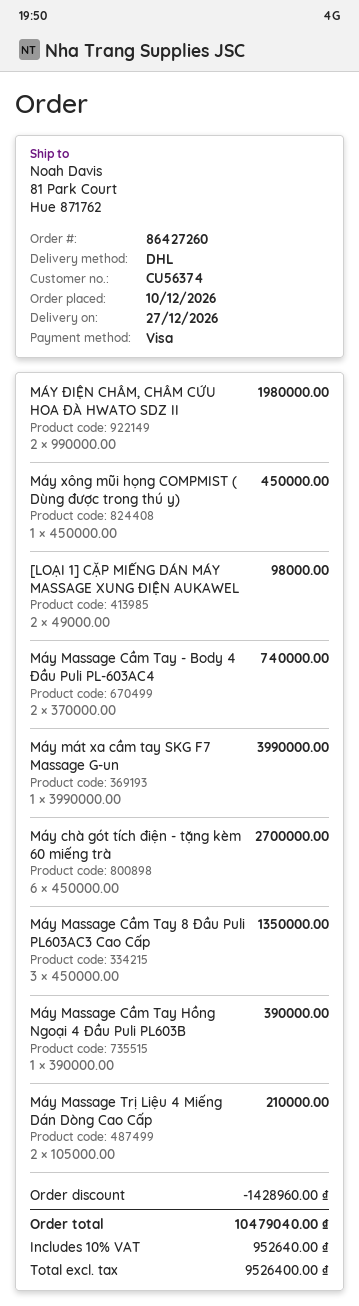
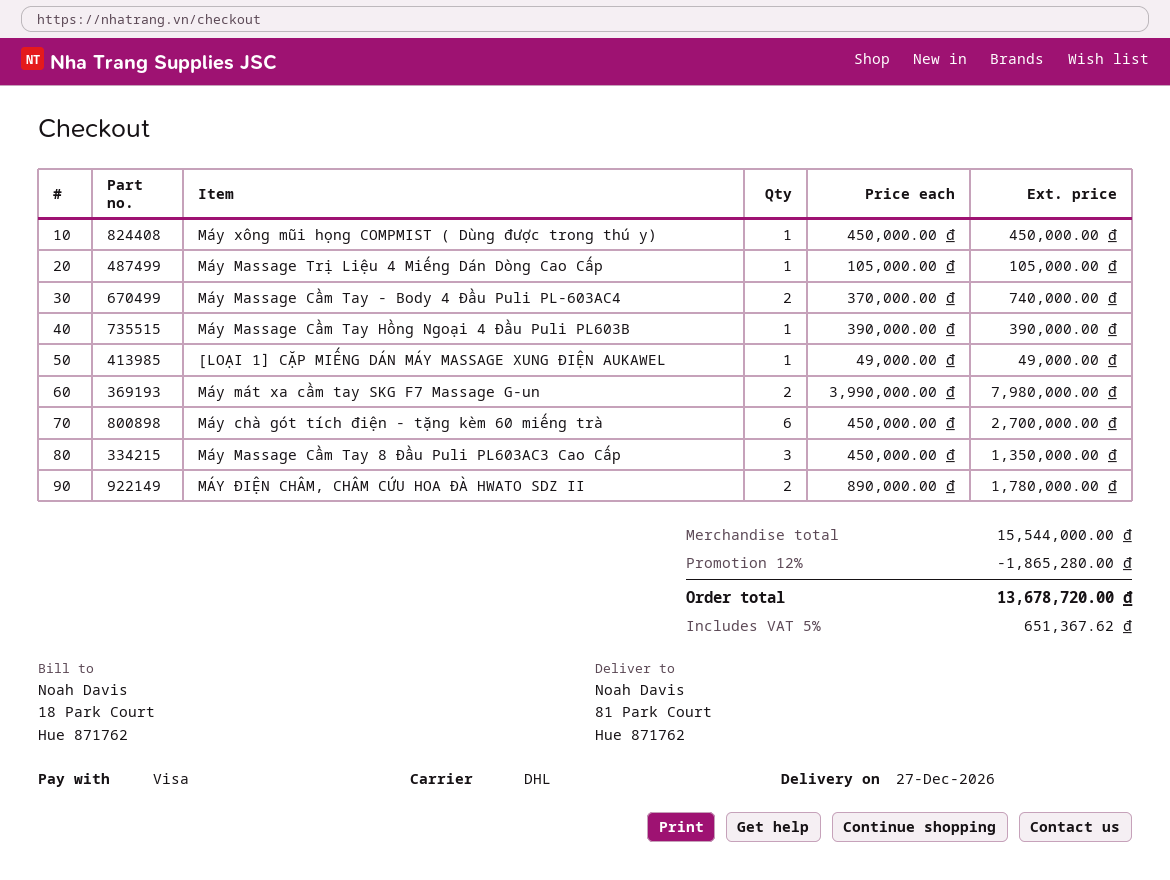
MÁY ĐIỆN CHÂM, CHÂM CỨU HOA ĐÀ HWATO SDZ II: 2 x 990000.00 = 1980000.00 -> 2 x 890000.00 = 1780000.00
[LOẠI 1] CẶP MIẾNG DÁN MÁY MASSAGE XUNG ĐIỆN AUKAWEL: 2 x 49000.00 = 98000.00 -> 1 x 49000.00 = 49000.00
Máy mát xa cầm tay SKG F7 Massage G-un: 1 x 3990000.00 = 3990000.00 -> 2 x 3990000.00 = 7980000.00
Máy Massage Trị Liệu 4 Miếng Dán Dòng Cao Cấp: 2 x 105000.00 = 210000.00 -> 1 x 105000.00 = 105000.00
discount: 1428960.00 -> 1865280.00
tax: 10% = 952640.00 -> 5% = 651367.62
total: 10479040.00 -> 13678720.00

